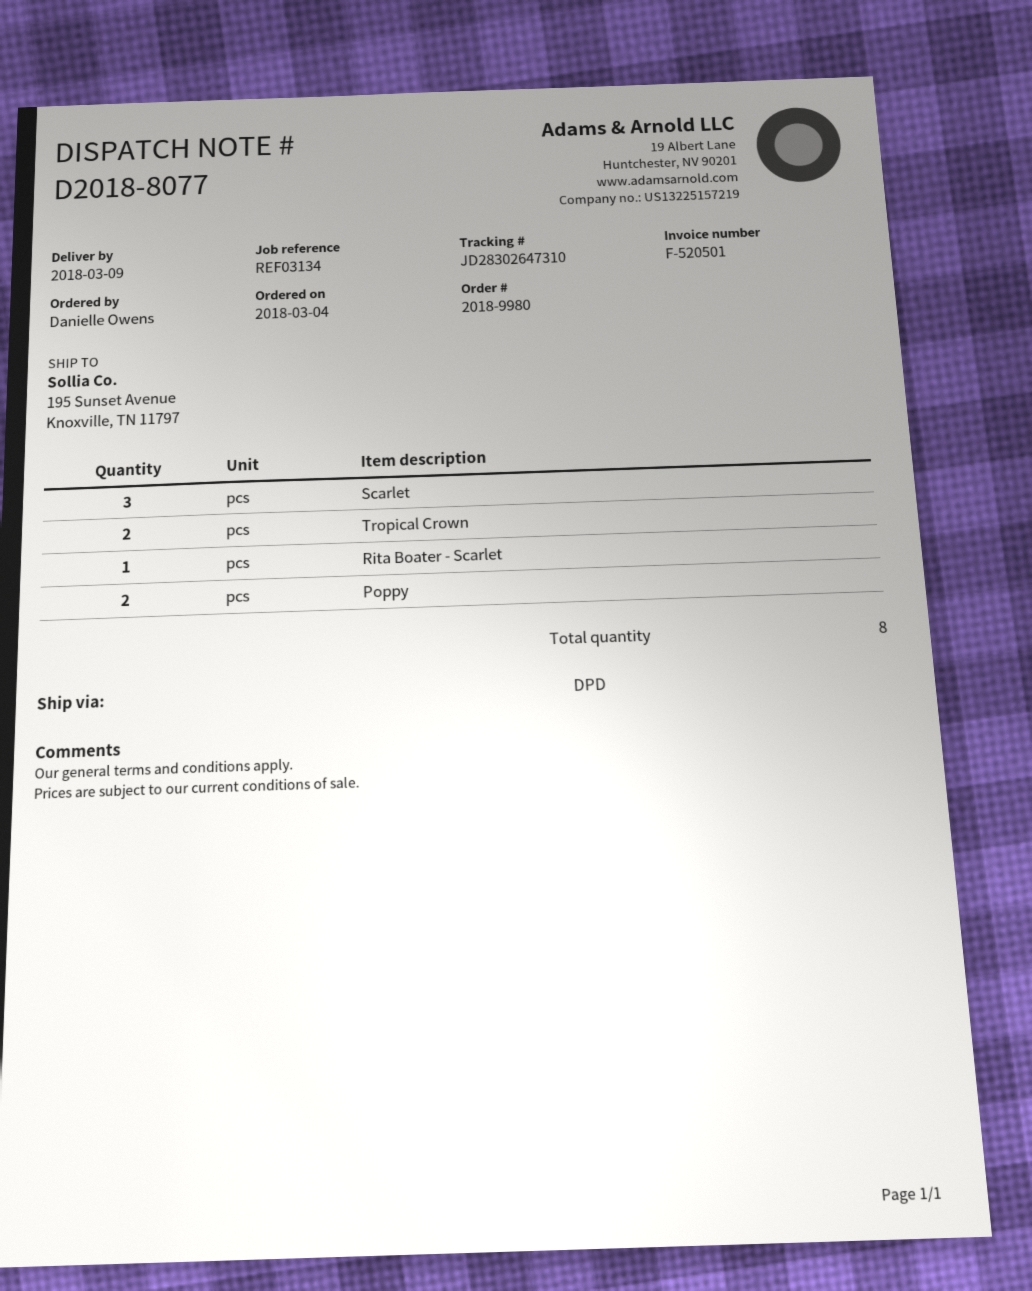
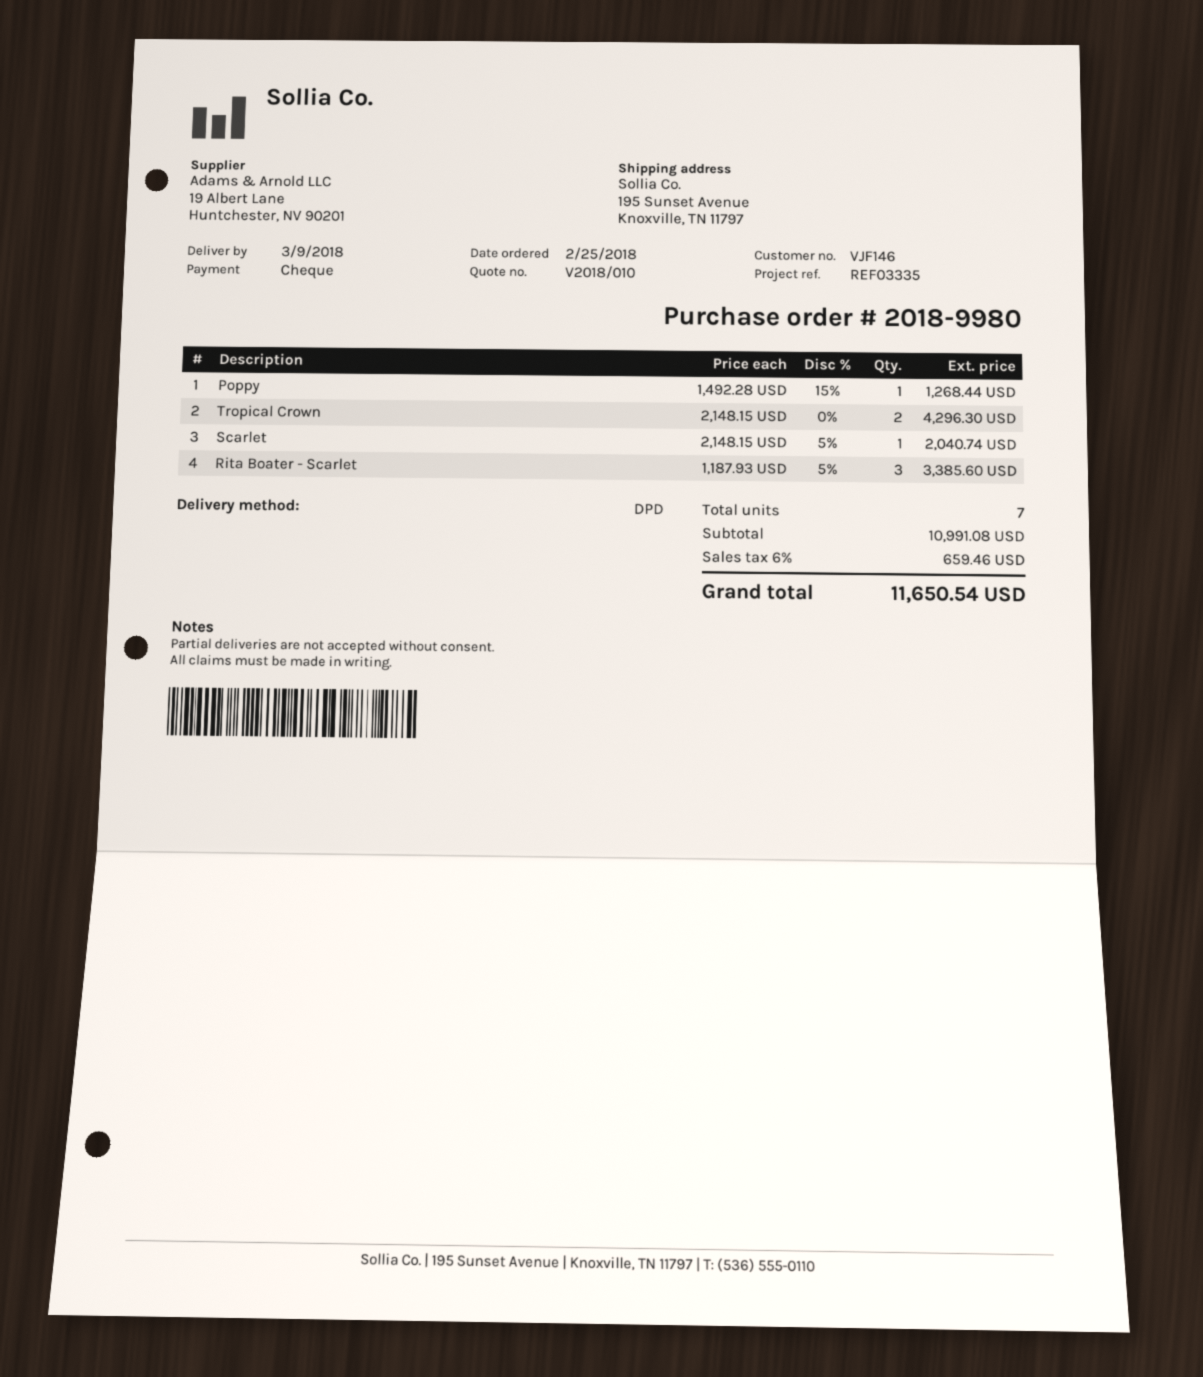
order date: 2018-03-04 -> 2018-02-25
reference: REF03134 -> REF03335
Scarlet: 3 -> 1
Rita Boater - Scarlet: 1 -> 3
Poppy: 2 -> 1
total quantity: 8 -> 7

